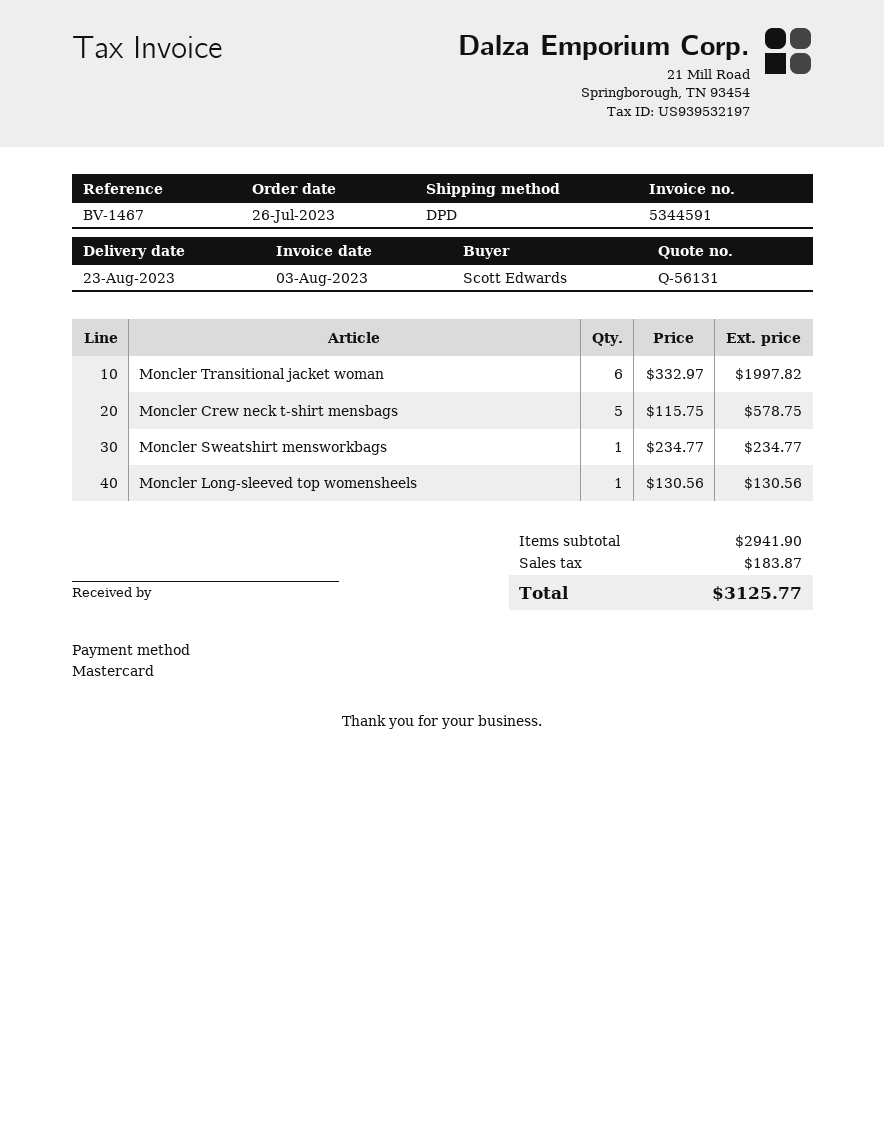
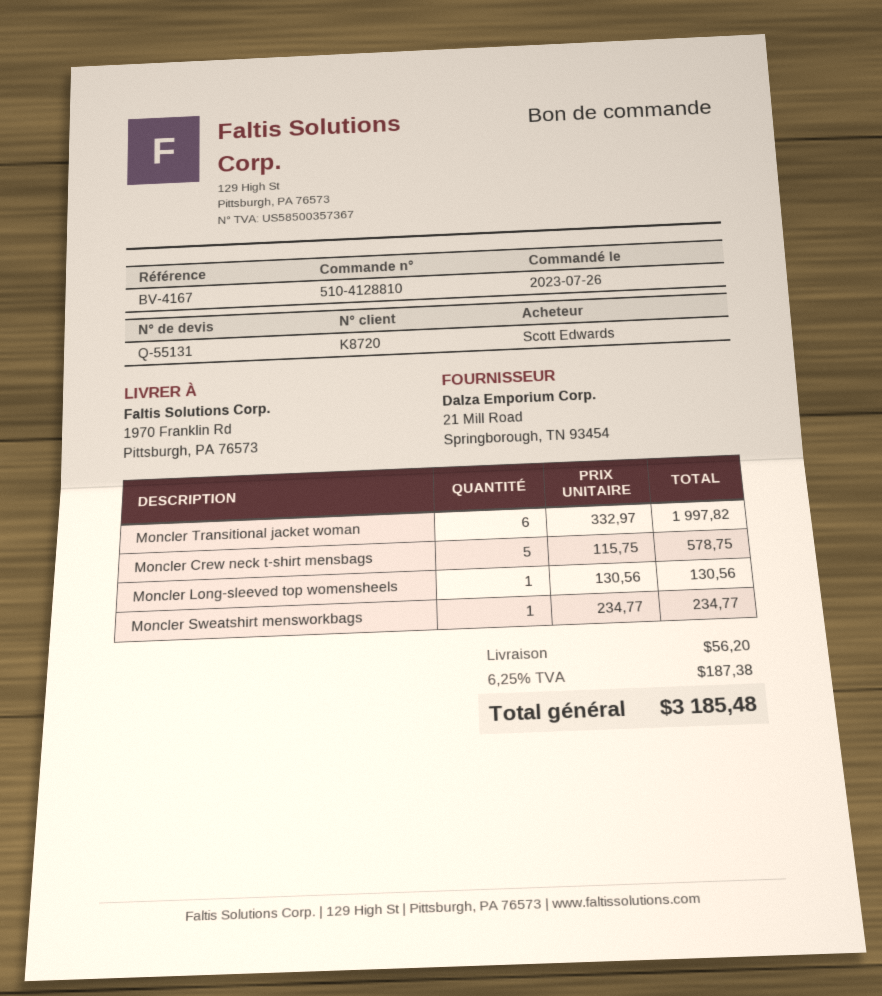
quote number: Q-56131 -> Q-55131
reference: BV-1467 -> BV-4167
shipping: none -> 56.20
tax: 183.87 -> 187.38
total: 3125.77 -> 3185.48

